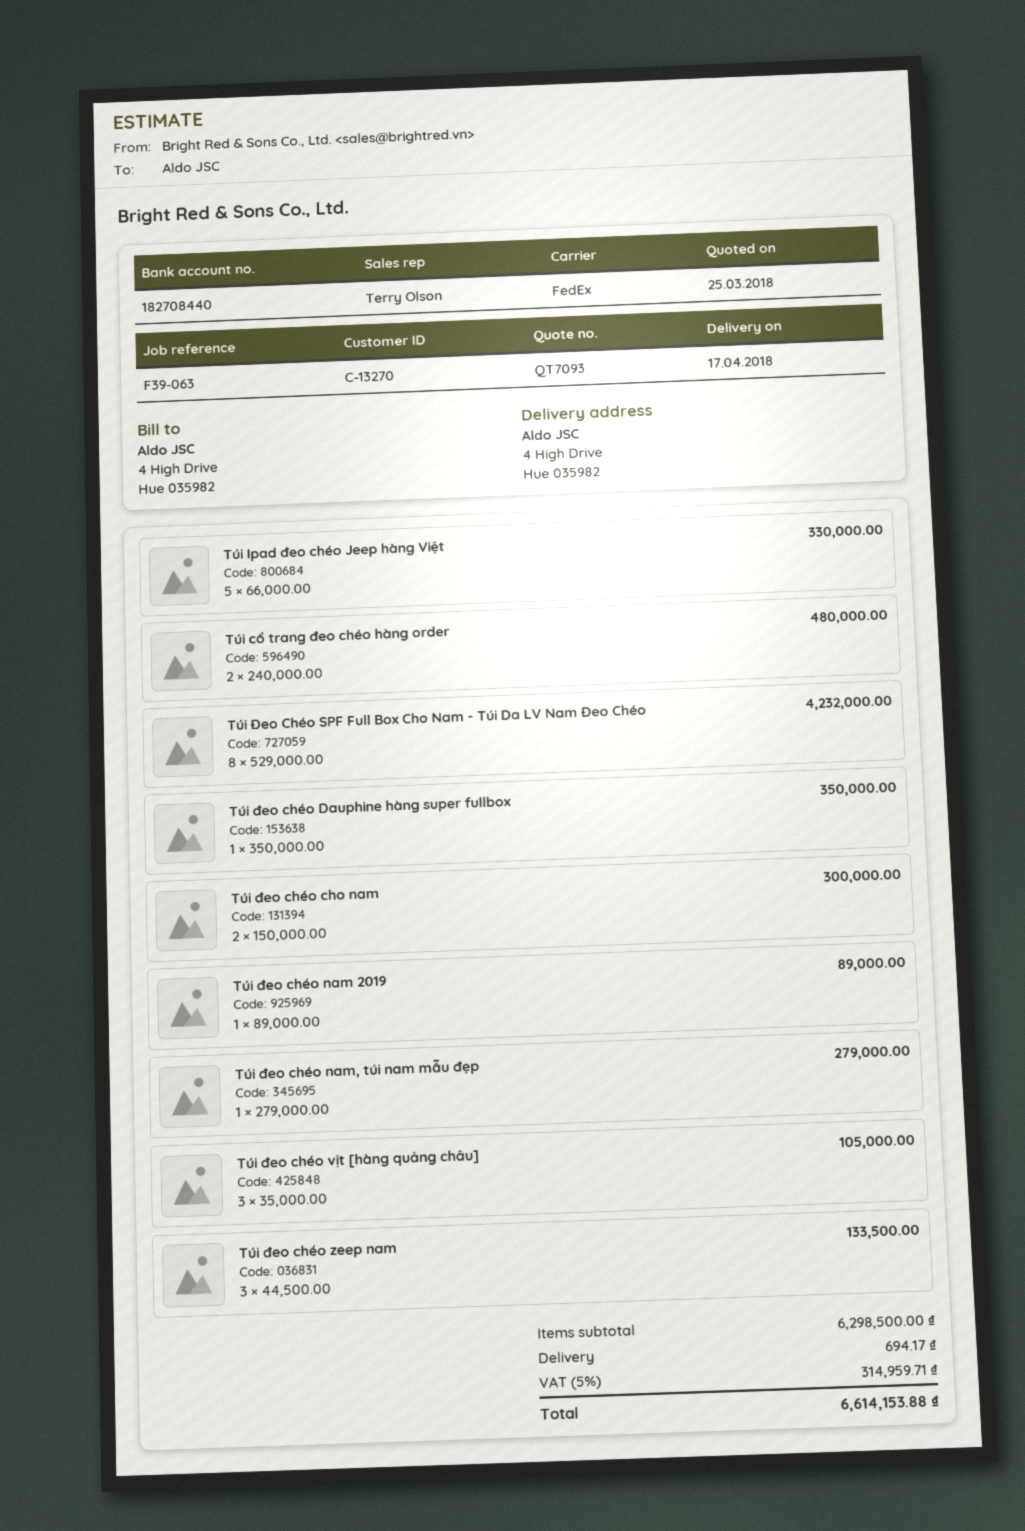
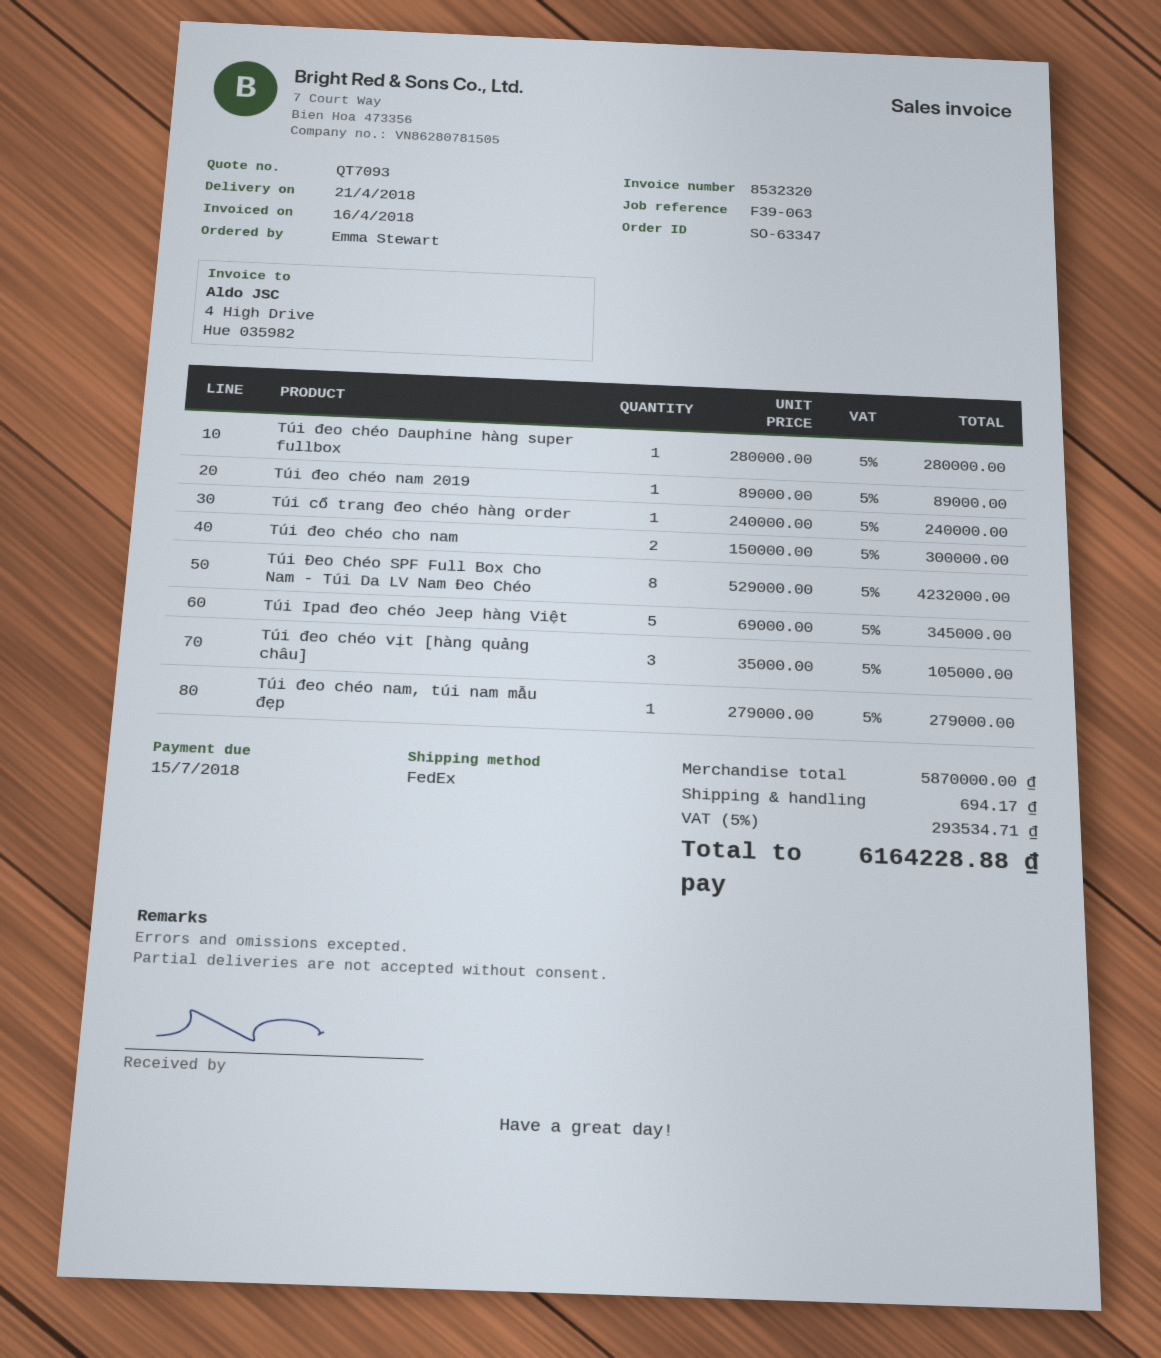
delivery date: 2018-04-17 -> 2018-04-21
Túi Ipad đeo chéo Jeep hàng Việt: 5 x 66000.00 = 330000.00 -> 5 x 69000.00 = 345000.00
Túi cổ trang đeo chéo hàng order: 2 x 240000.00 = 480000.00 -> 1 x 240000.00 = 240000.00
Túi đeo chéo Dauphine hàng super fullbox: 1 x 350000.00 = 350000.00 -> 1 x 280000.00 = 280000.00
Túi đeo chéo zeep nam: 3 x 44500.00 = 133500.00 -> none
subtotal: 6298500.00 -> 5870000.00
tax: 5% = 314959.71 -> 5% = 293534.71
total: 6614153.88 -> 6164228.88

